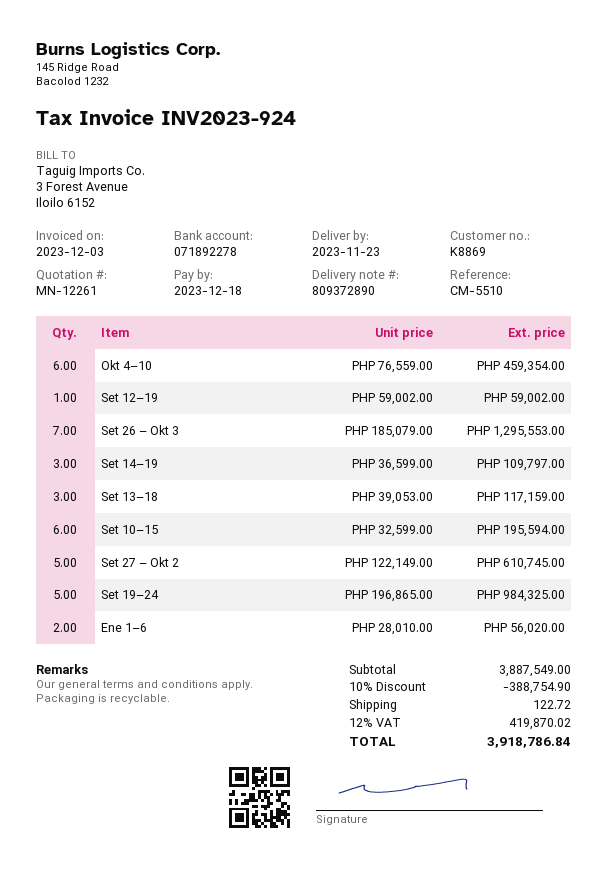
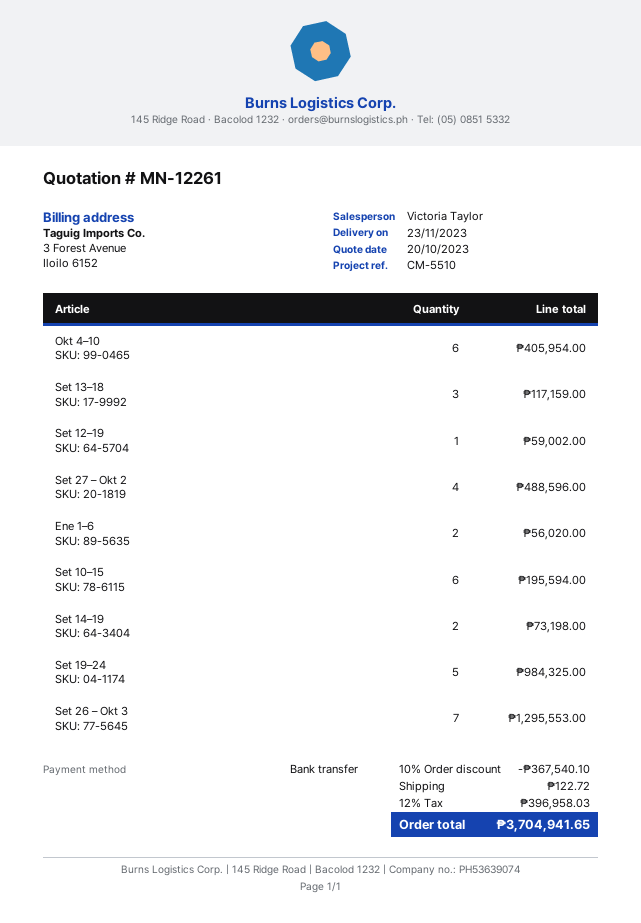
Okt 4–10: 6 for 459354.00 -> 6 for 405954.00
Set 14–19: 3 for 109797.00 -> 2 for 73198.00
Set 27 – Okt 2: 5 for 610745.00 -> 4 for 488596.00
discount: 10% = 388754.90 -> 10% = 367540.10
tax: 12% = 419870.02 -> 12% = 396958.03
total: 3918786.84 -> 3704941.65

